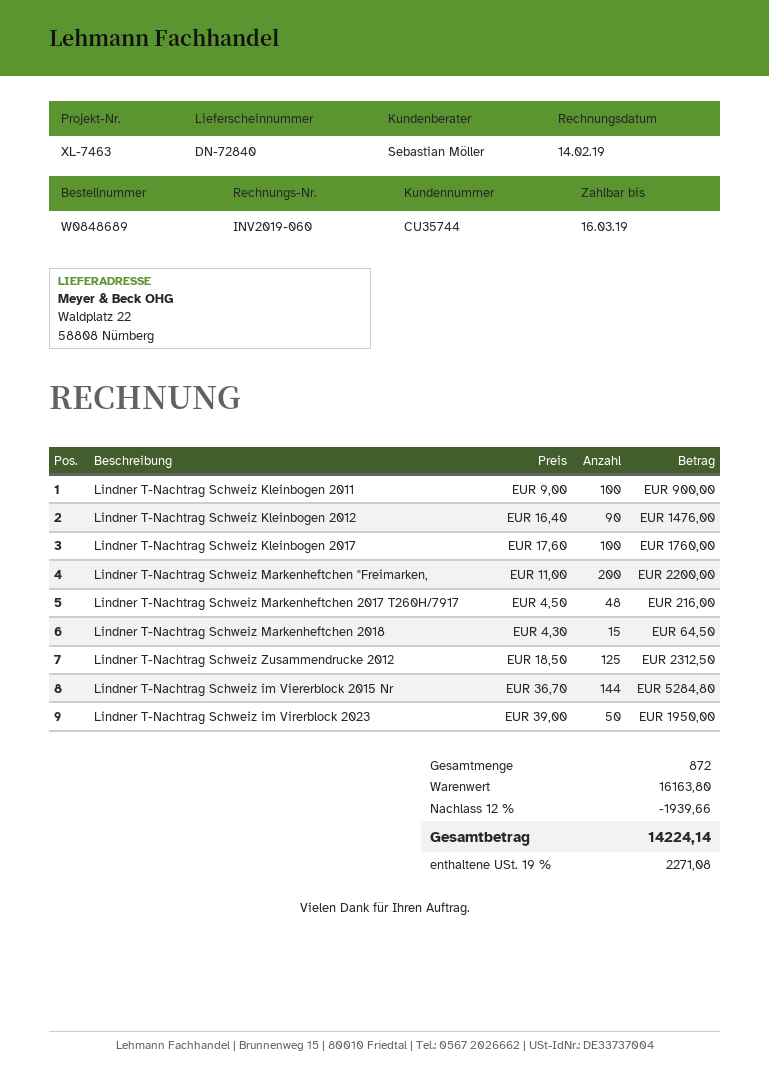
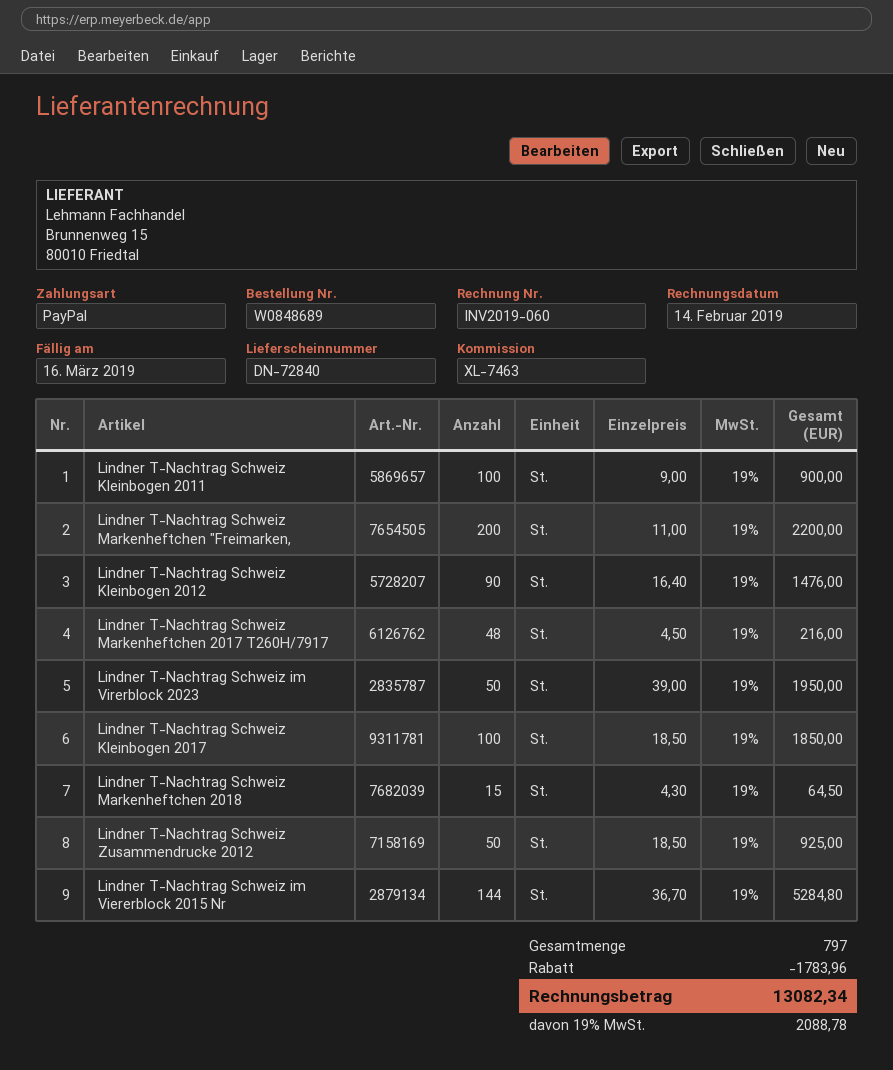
Lindner T-Nachtrag Schweiz Kleinbogen 2017: 100 x 17.60 = 1760.00 -> 100 x 18.50 = 1850.00
Lindner T-Nachtrag Schweiz Zusammendrucke 2012: 125 x 18.50 = 2312.50 -> 50 x 18.50 = 925.00
total quantity: 872 -> 797
discount: 1939.66 -> 1783.96
tax: 19% = 2271.08 -> 19% = 2088.78
total: 14224.14 -> 13082.34

